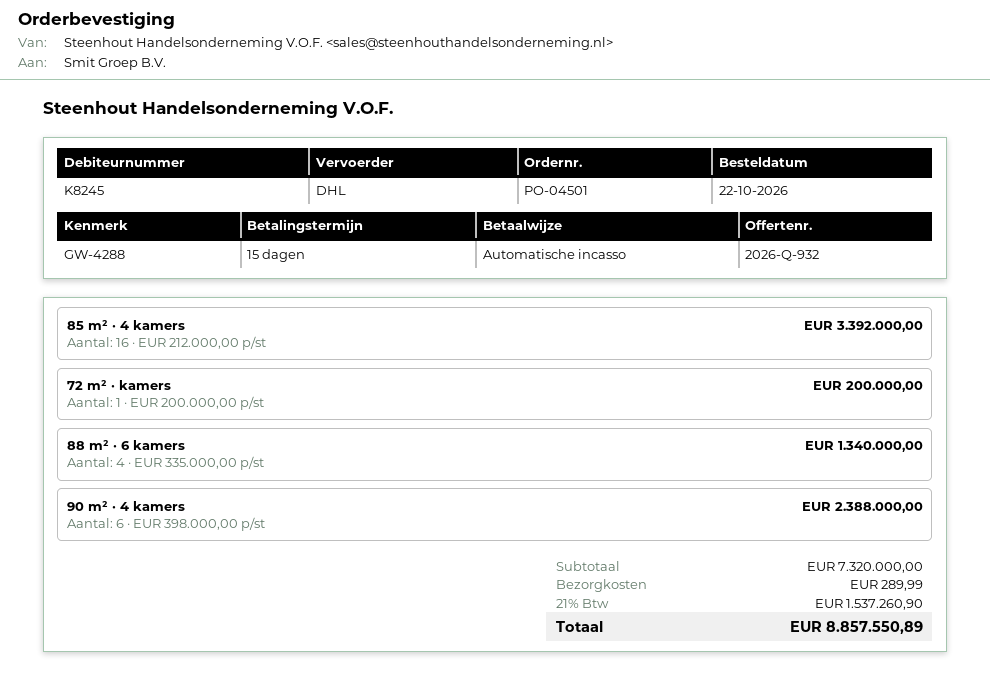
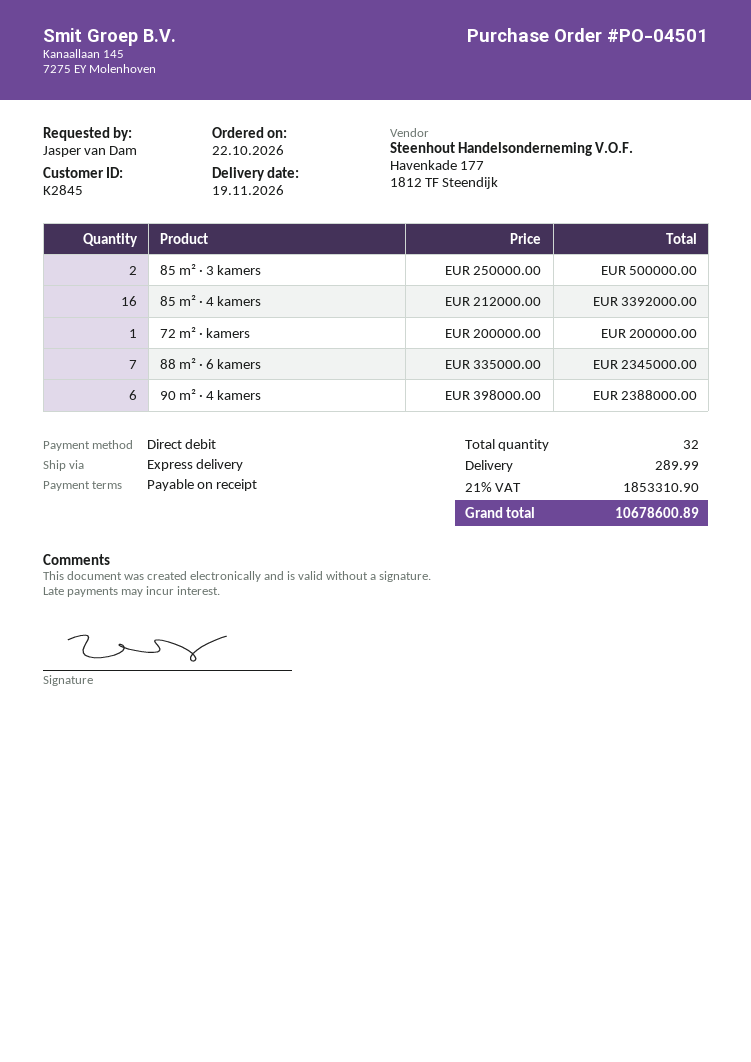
payment terms: 15 days -> on receipt
customer number: K8245 -> K2845
shipping method: DHL -> express
88 m² · 6 kamers: 4 x 335000.00 = 1340000.00 -> 7 x 335000.00 = 2345000.00
85 m² · 3 kamers: none -> 2 x 250000.00 = 500000.00
tax: 21% = 1537260.90 -> 21% = 1853310.90
total: 8857550.89 -> 10678600.89

